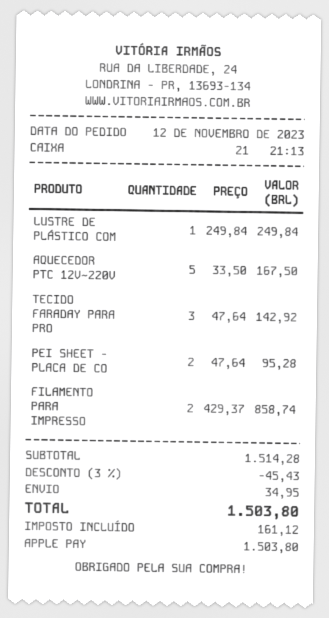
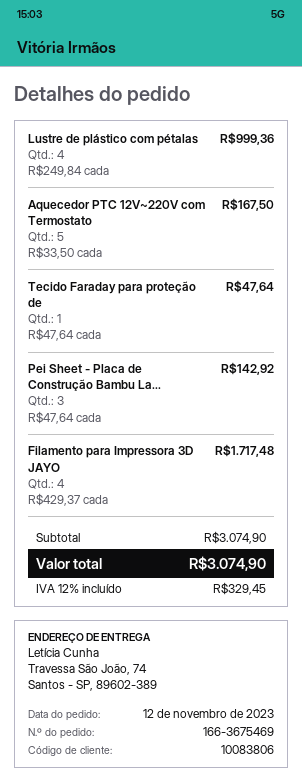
LUSTRE DE PLÁSTICO COM: 1 x 249.84 = 249.84 -> 4 x 249.84 = 999.36
TECIDO FARADAY PARA PRO: 3 x 47.64 = 142.92 -> 1 x 47.64 = 47.64
PEI SHEET - PLACA DE CO: 2 x 47.64 = 95.28 -> 3 x 47.64 = 142.92
FILAMENTO PARA IMPRESSO: 2 x 429.37 = 858.74 -> 4 x 429.37 = 1717.48
subtotal: 1514.28 -> 3074.90
discount: 3% = 45.43 -> none
shipping: 34.95 -> none
tax: 161.12 -> 329.45
total: 1503.80 -> 3074.90

